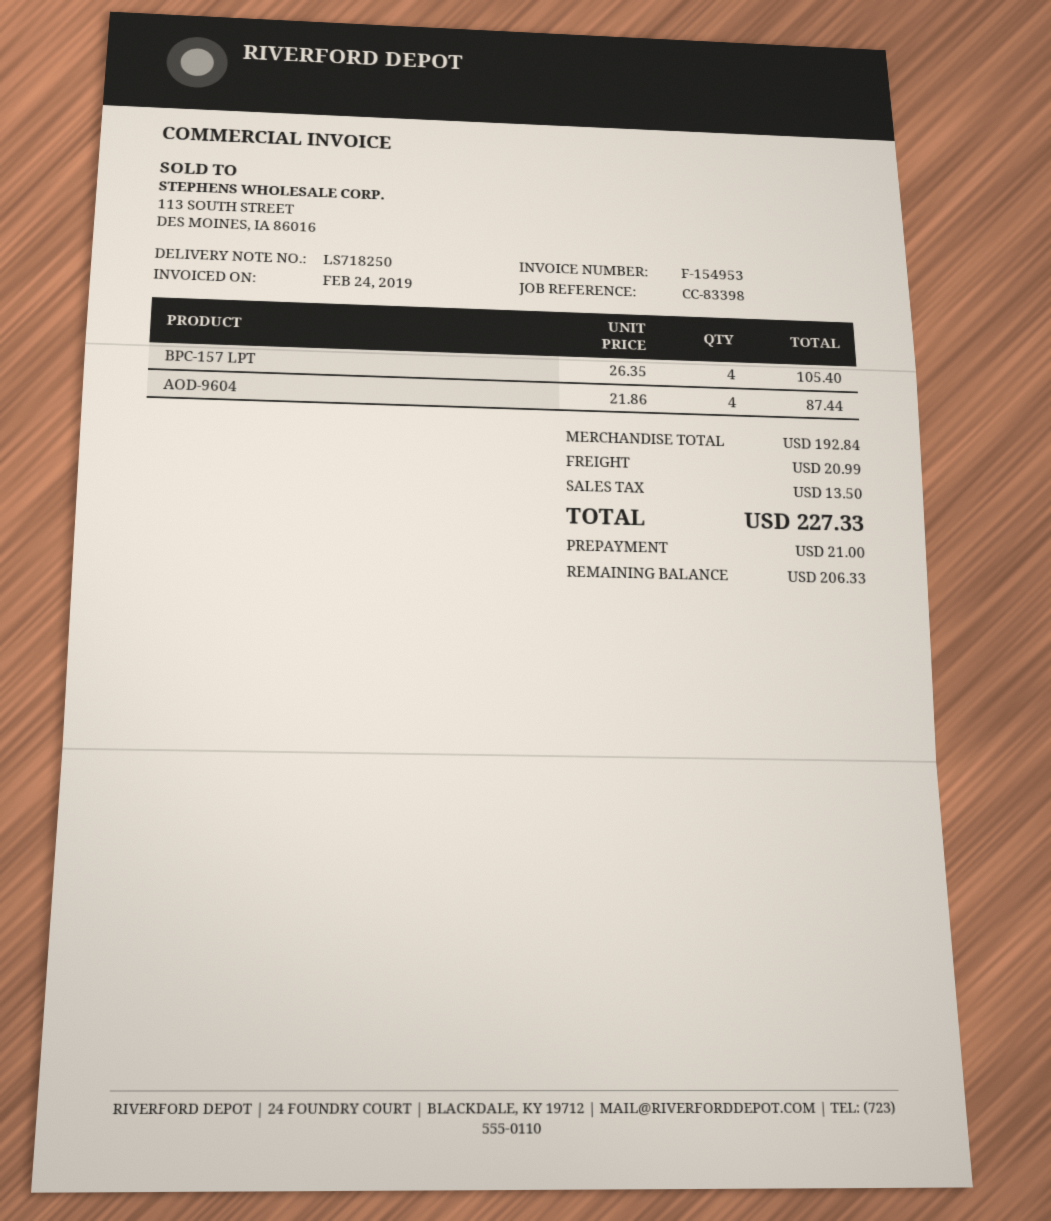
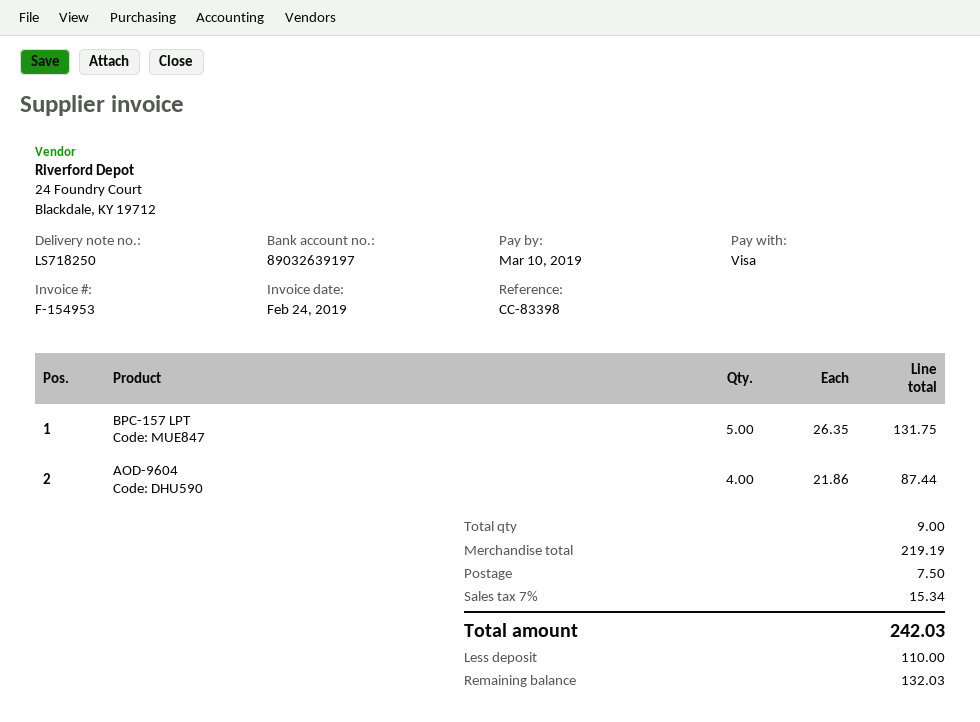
BPC-157 LPT: 4 x 26.35 = 105.40 -> 5 x 26.35 = 131.75
subtotal: 192.84 -> 219.19
shipping: 20.99 -> 7.50
tax: 13.50 -> 15.34
total: 227.33 -> 242.03
deposit: 21.00 -> 110.00
balance: 206.33 -> 132.03

